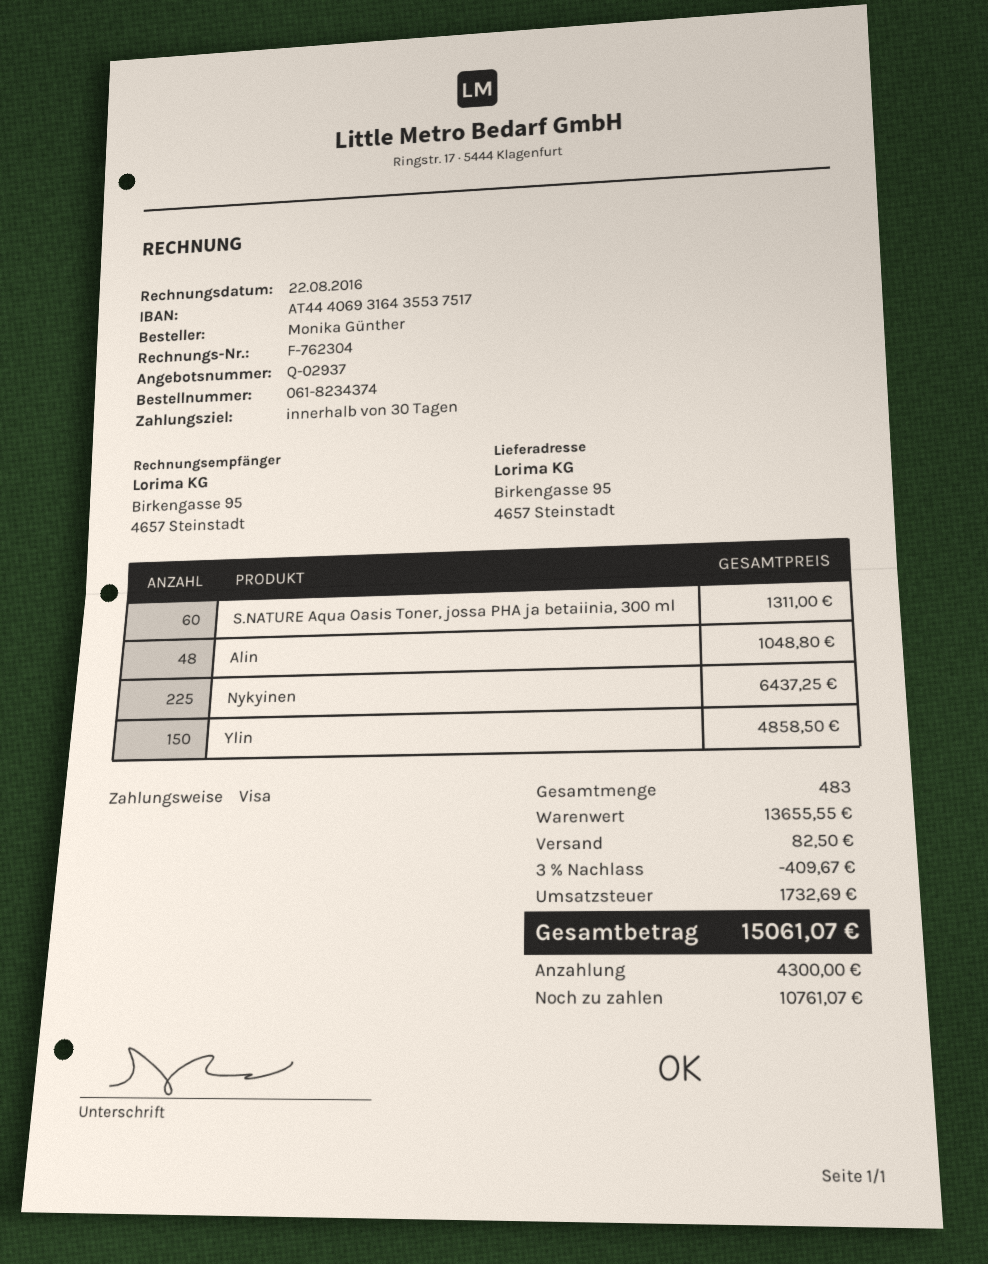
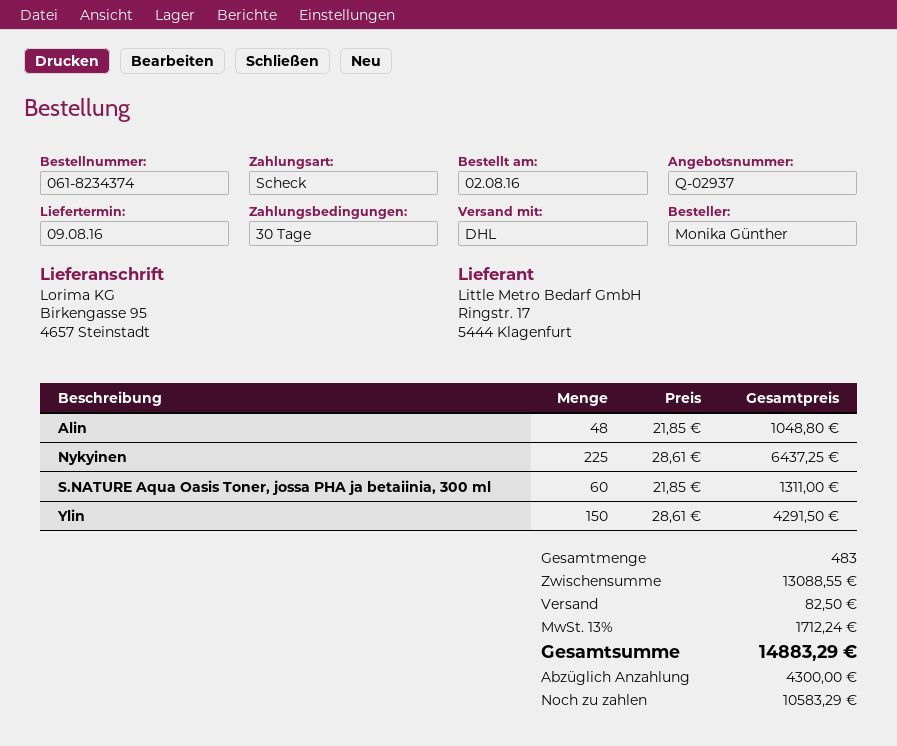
payment method: Visa -> cheque
Ylin: 150 for 4858.50 -> 150 for 4291.50
subtotal: 13655.55 -> 13088.55
discount: 3% = 409.67 -> none
tax: 1732.69 -> 1712.24
total: 15061.07 -> 14883.29
balance: 10761.07 -> 10583.29

